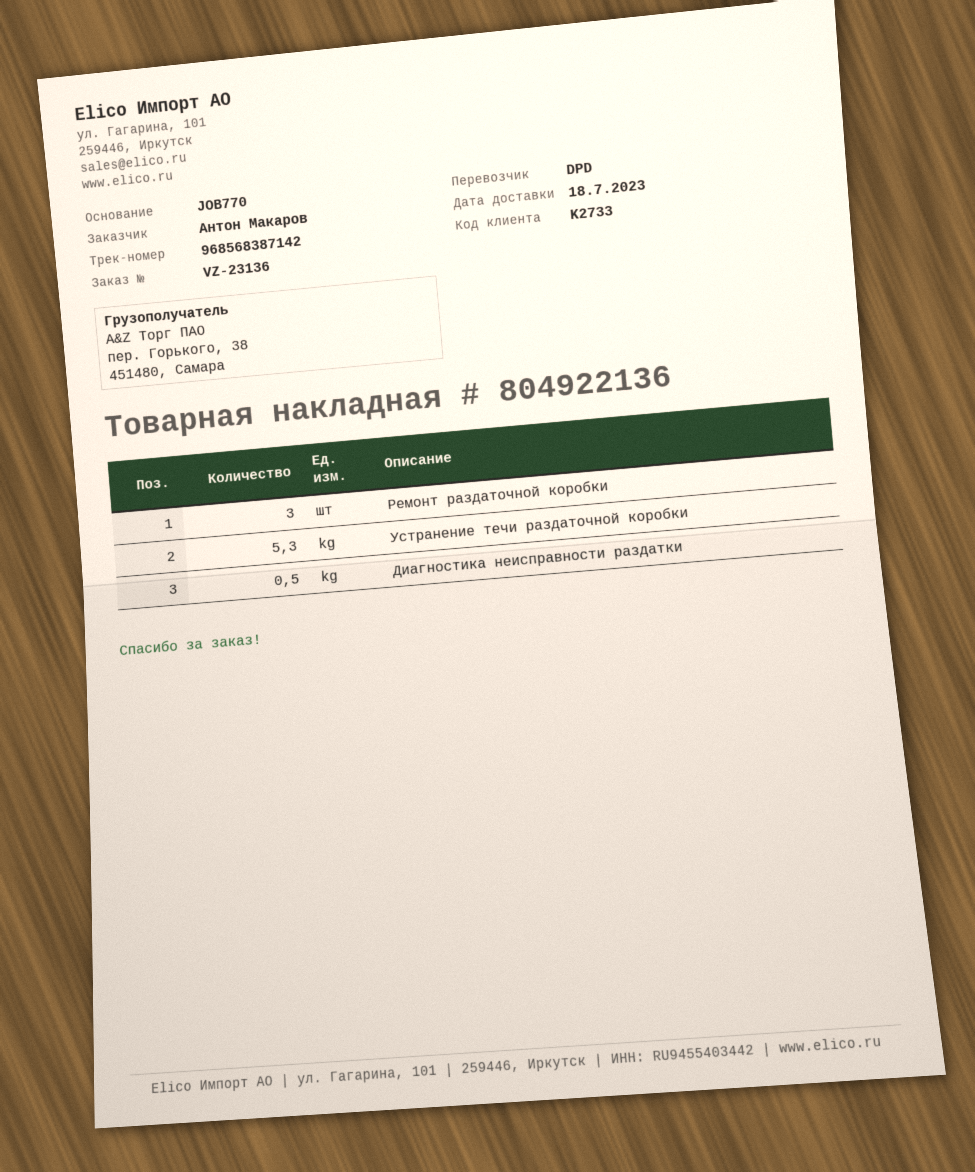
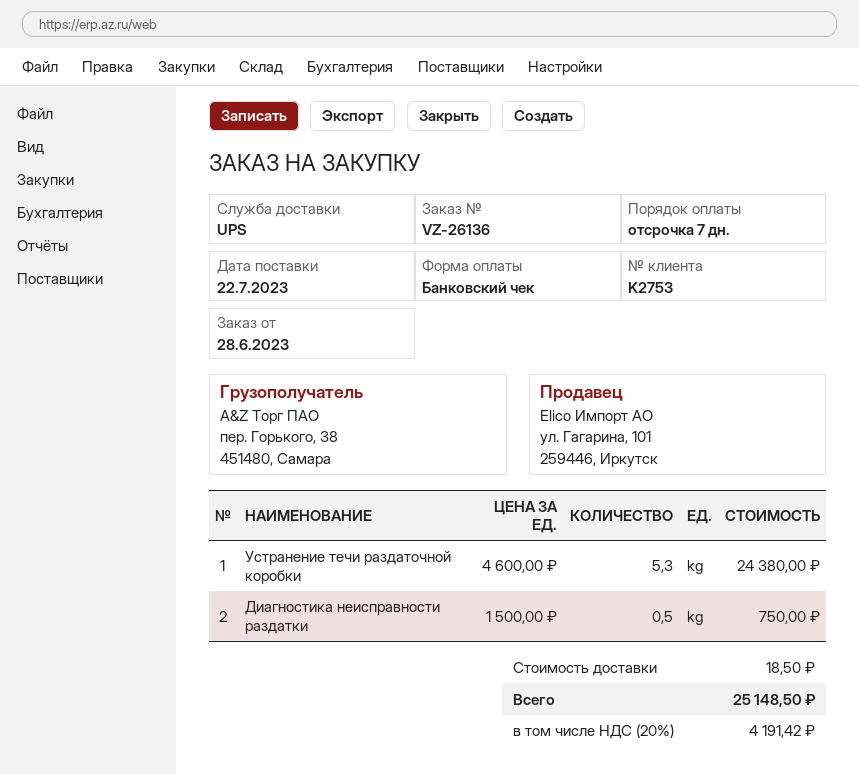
order number: VZ-23136 -> VZ-26136
delivery date: 2023-07-18 -> 2023-07-22
customer number: K2733 -> K2753
shipping method: DPD -> UPS
Ремонт раздаточной коробки: 3 -> none

